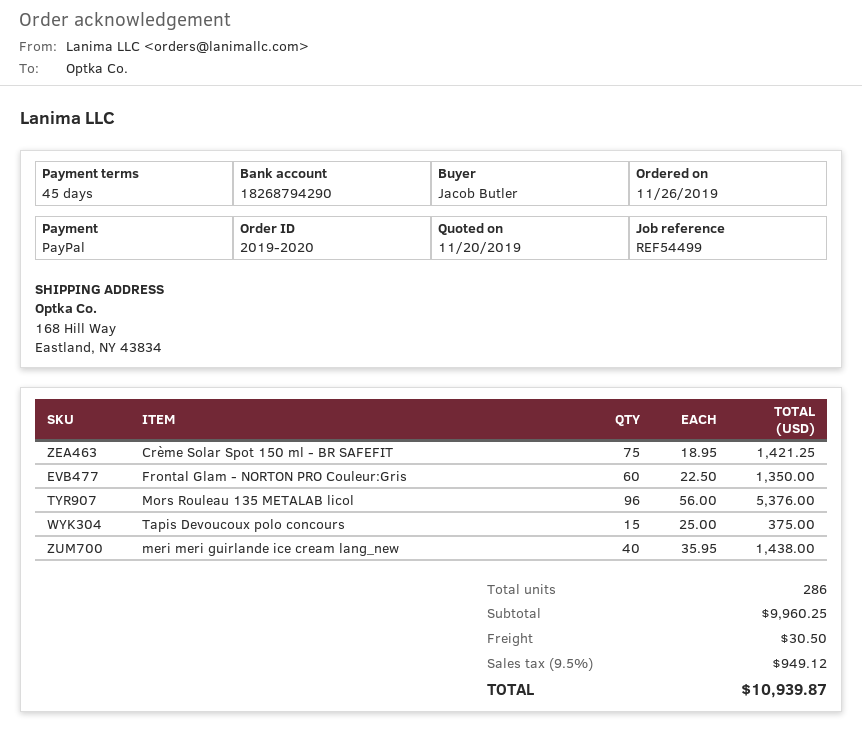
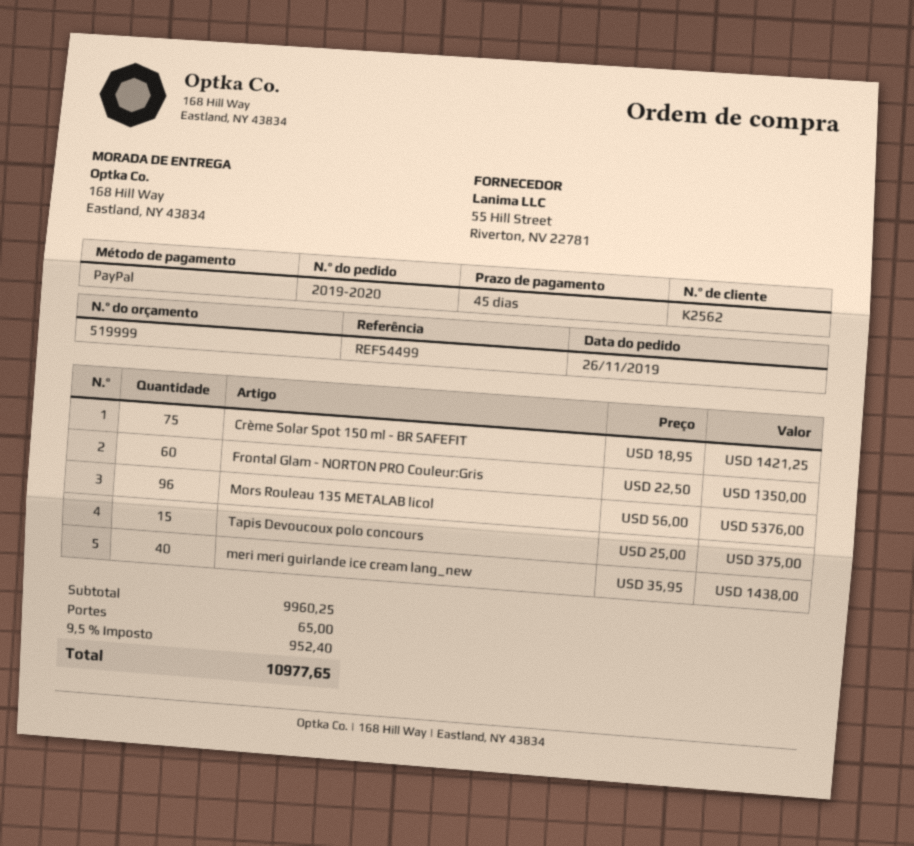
shipping: 30.50 -> 65.00
tax: 9.5% = 949.12 -> 9.5% = 952.40
total: 10939.87 -> 10977.65

